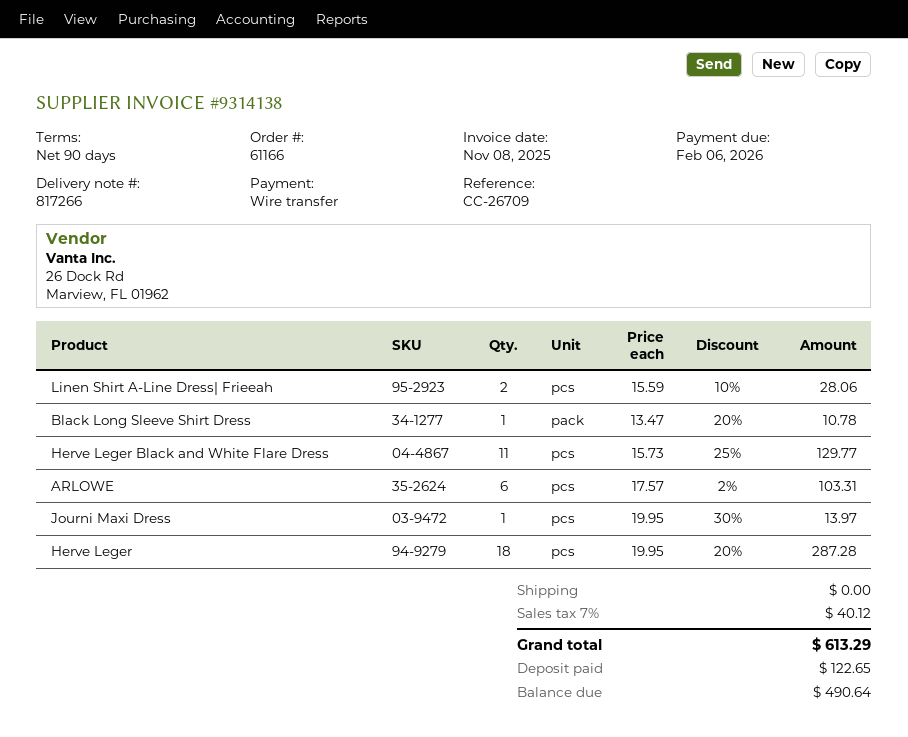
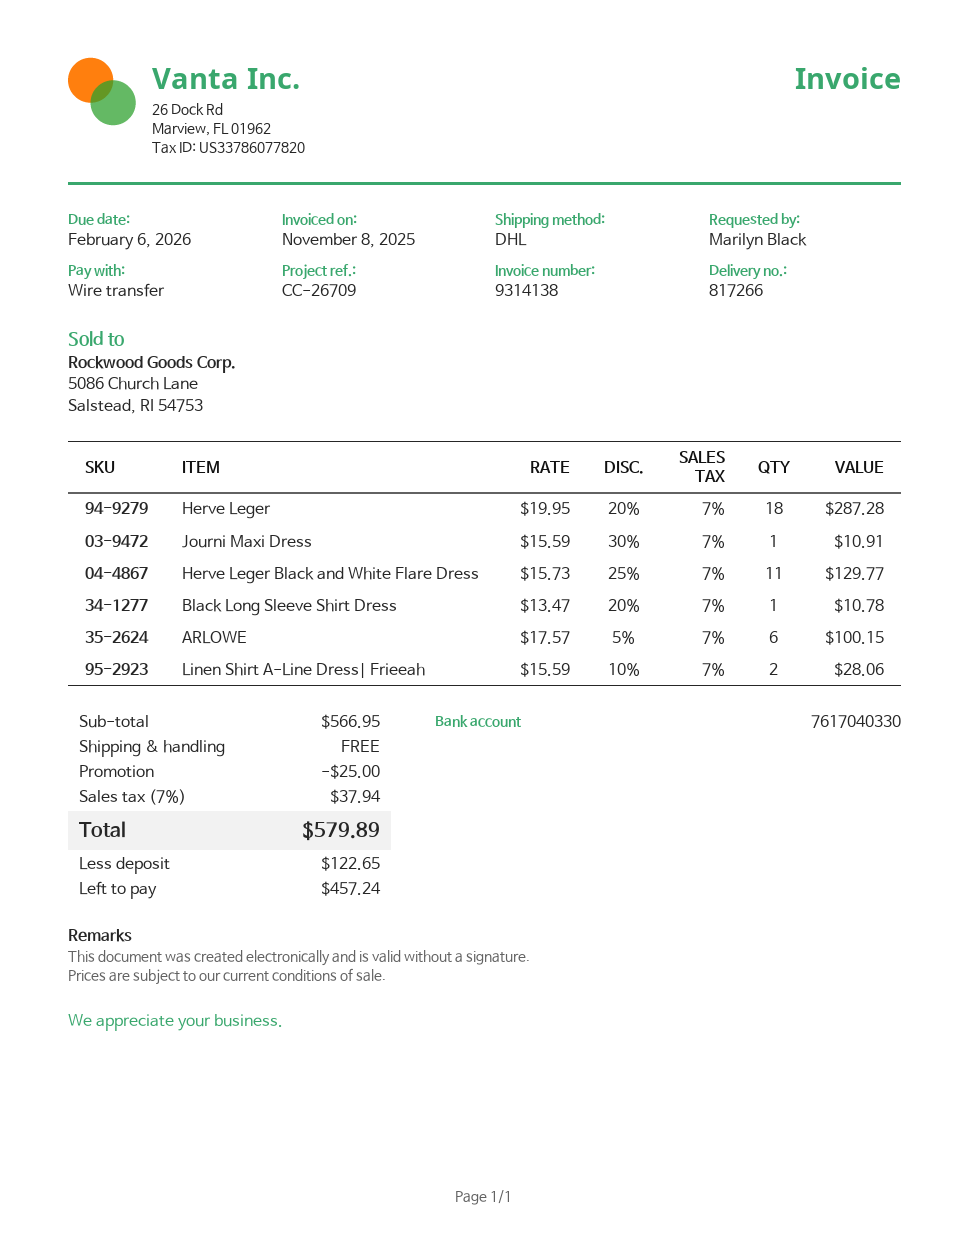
ARLOWE: 6 x 17.57 - 2% = 103.31 -> 6 x 17.57 - 5% = 100.15
Journi Maxi Dress: 1 x 19.95 - 30% = 13.97 -> 1 x 15.59 - 30% = 10.91
discount: none -> 25.00
tax: 7% = 40.12 -> 7% = 37.94
total: 613.29 -> 579.89
balance: 490.64 -> 457.24

